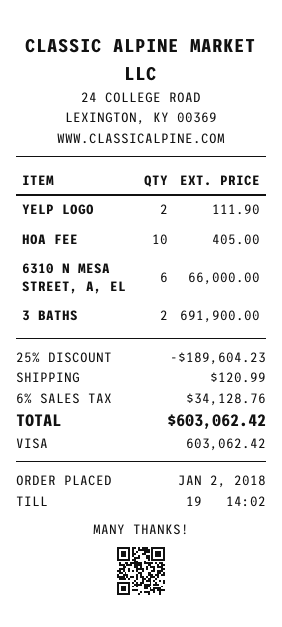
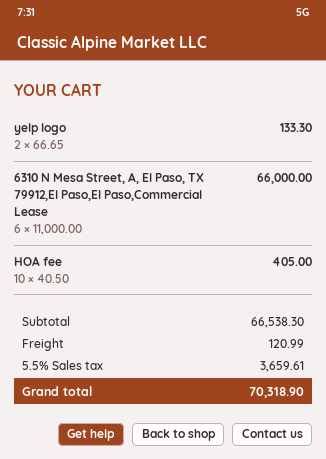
YELP LOGO: 2 for 111.90 -> 2 for 133.30
3 BATHS: 2 for 691900.00 -> none
discount: 25% = 189604.23 -> none
tax: 6% = 34128.76 -> 5.5% = 3659.61
total: 603062.42 -> 70318.90

